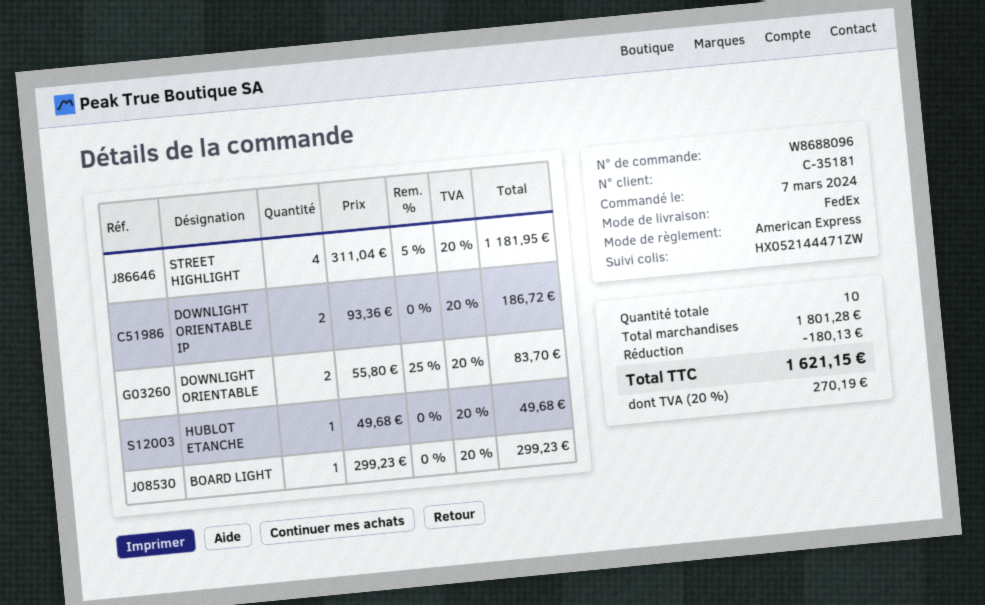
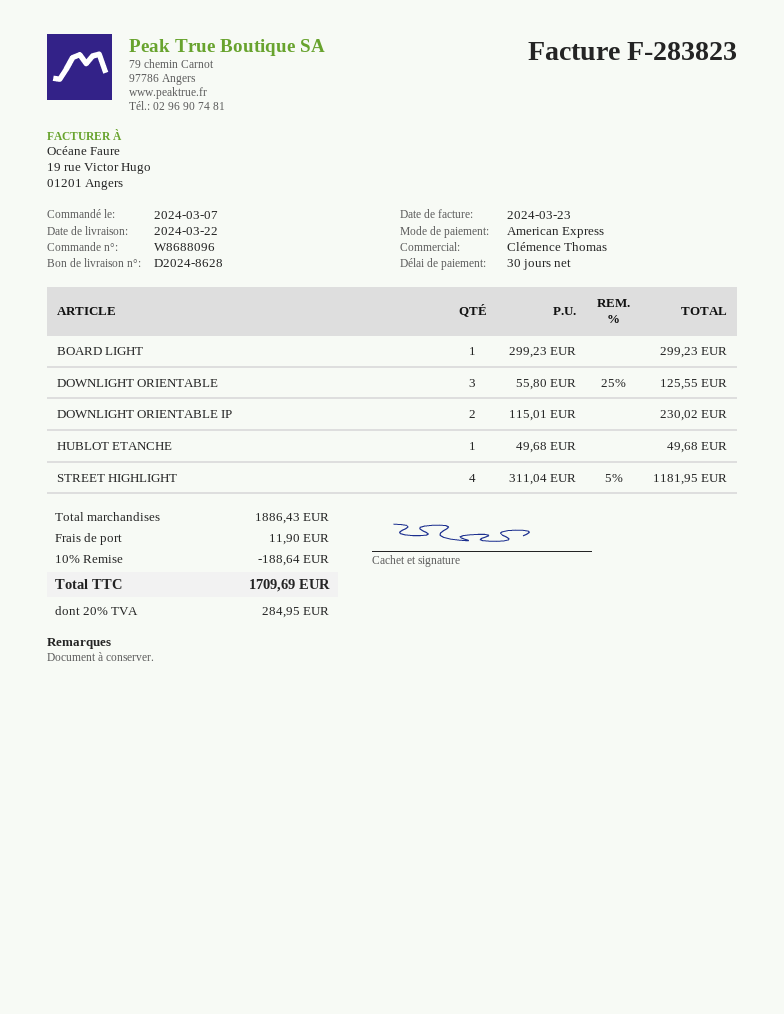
DOWNLIGHT ORIENTABLE IP: 2 x 93.36 = 186.72 -> 2 x 115.01 = 230.02
DOWNLIGHT ORIENTABLE: 2 x 55.80 - 25% = 83.70 -> 3 x 55.80 - 25% = 125.55
subtotal: 1801.28 -> 1886.43
discount: 180.13 -> 188.64
shipping: none -> 11.90
tax: 20% = 270.19 -> 20% = 284.95
total: 1621.15 -> 1709.69

